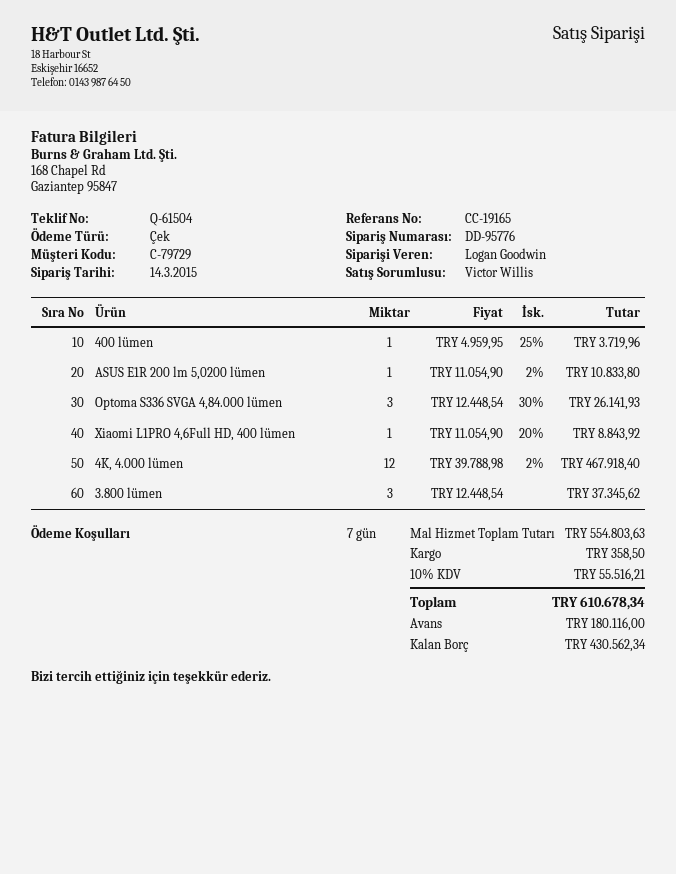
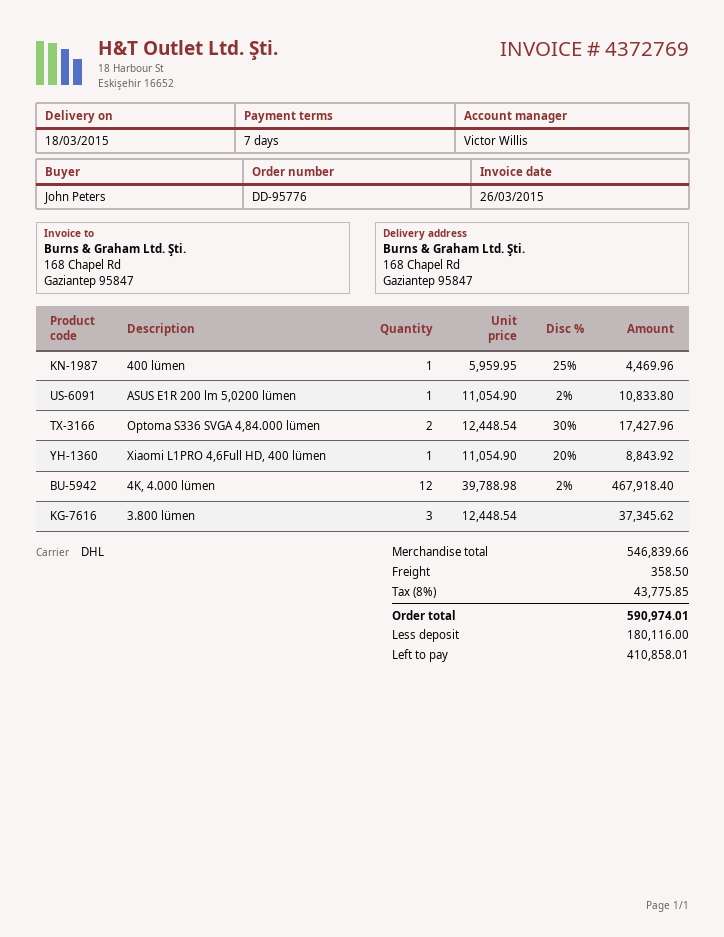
ordered by: Logan Goodwin -> John Peters
400 lümen: 1 x 4959.95 - 25% = 3719.96 -> 1 x 5959.95 - 25% = 4469.96
Optoma S336 SVGA 4,84.000 lümen: 3 x 12448.54 - 30% = 26141.93 -> 2 x 12448.54 - 30% = 17427.96
subtotal: 554803.63 -> 546839.66
tax: 10% = 55516.21 -> 8% = 43775.85
total: 610678.34 -> 590974.01
balance: 430562.34 -> 410858.01

